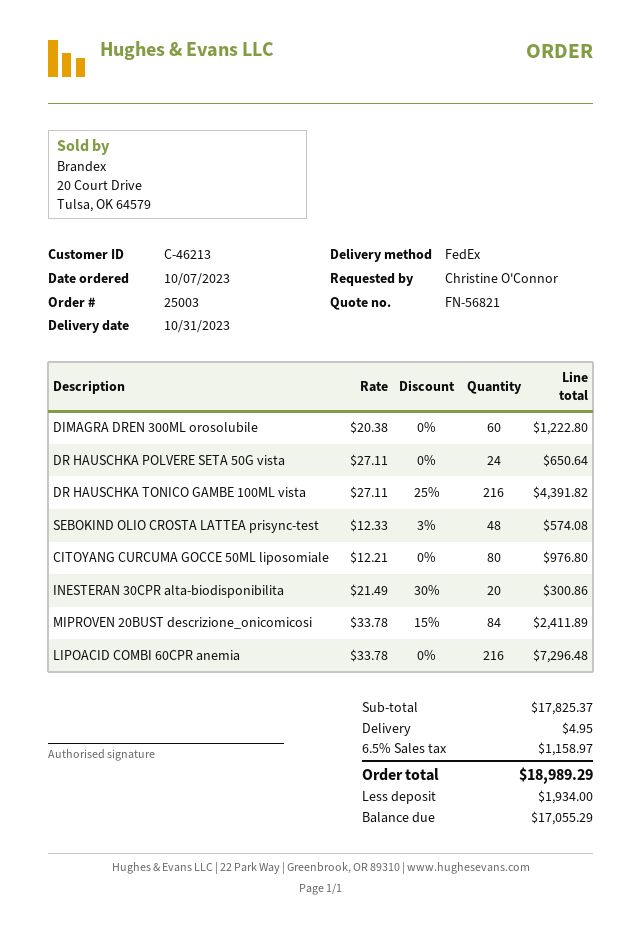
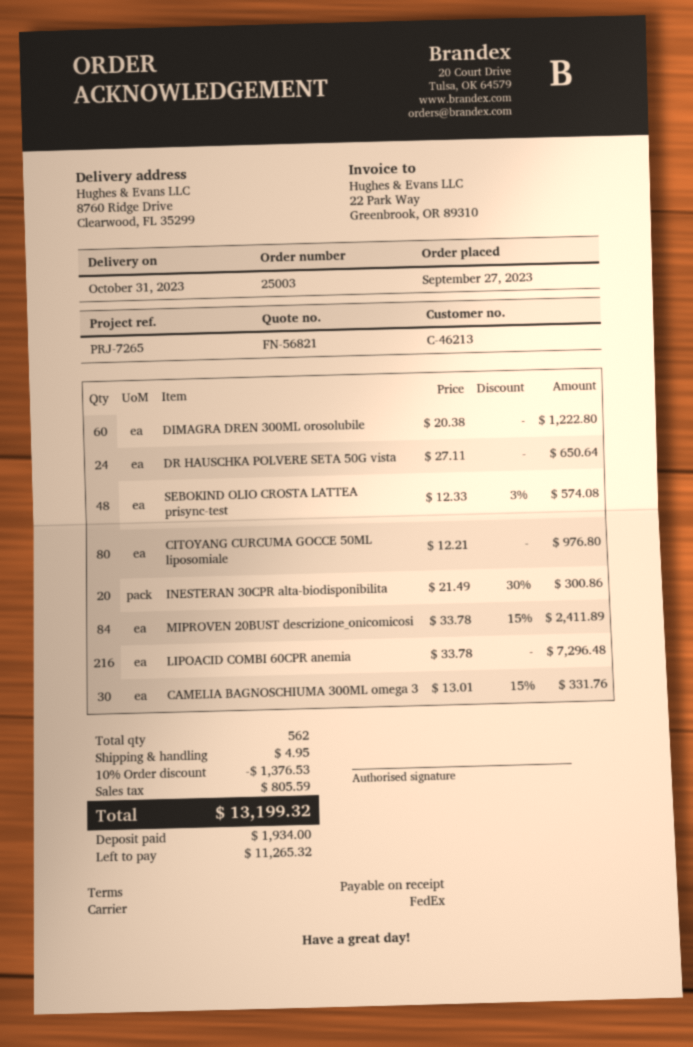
order date: 2023-10-07 -> 2023-09-27
DR HAUSCHKA TONICO GAMBE 100ML vista: 216 x 27.11 - 25% = 4391.82 -> none
CAMELIA BAGNOSCHIUMA 300ML omega 3: none -> 30 x 13.01 - 15% = 331.76
discount: none -> 10% = 1376.53
tax: 1158.97 -> 805.59
total: 18989.29 -> 13199.32
balance: 17055.29 -> 11265.32

